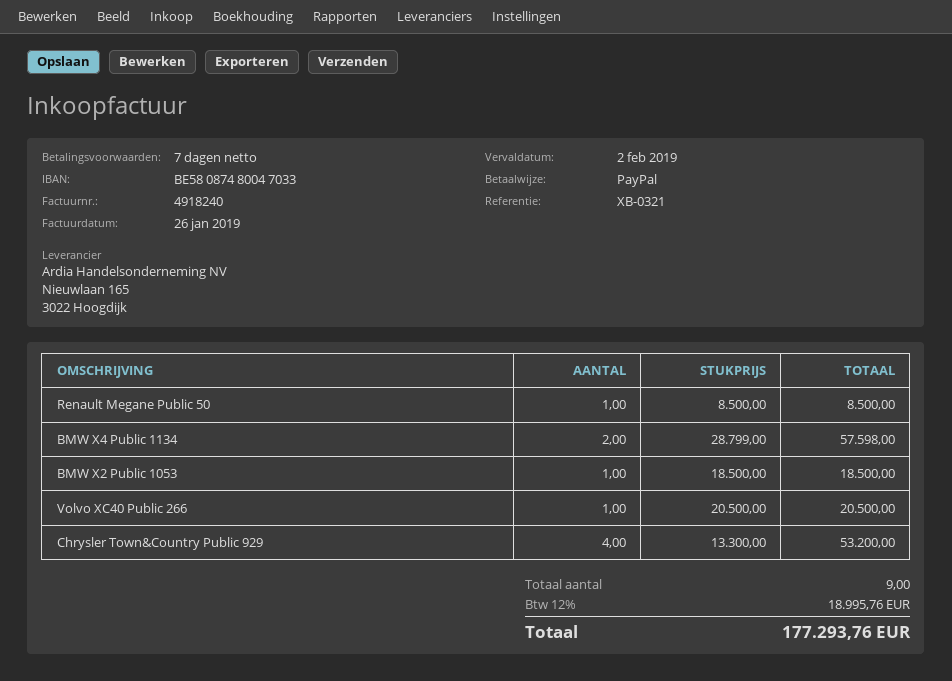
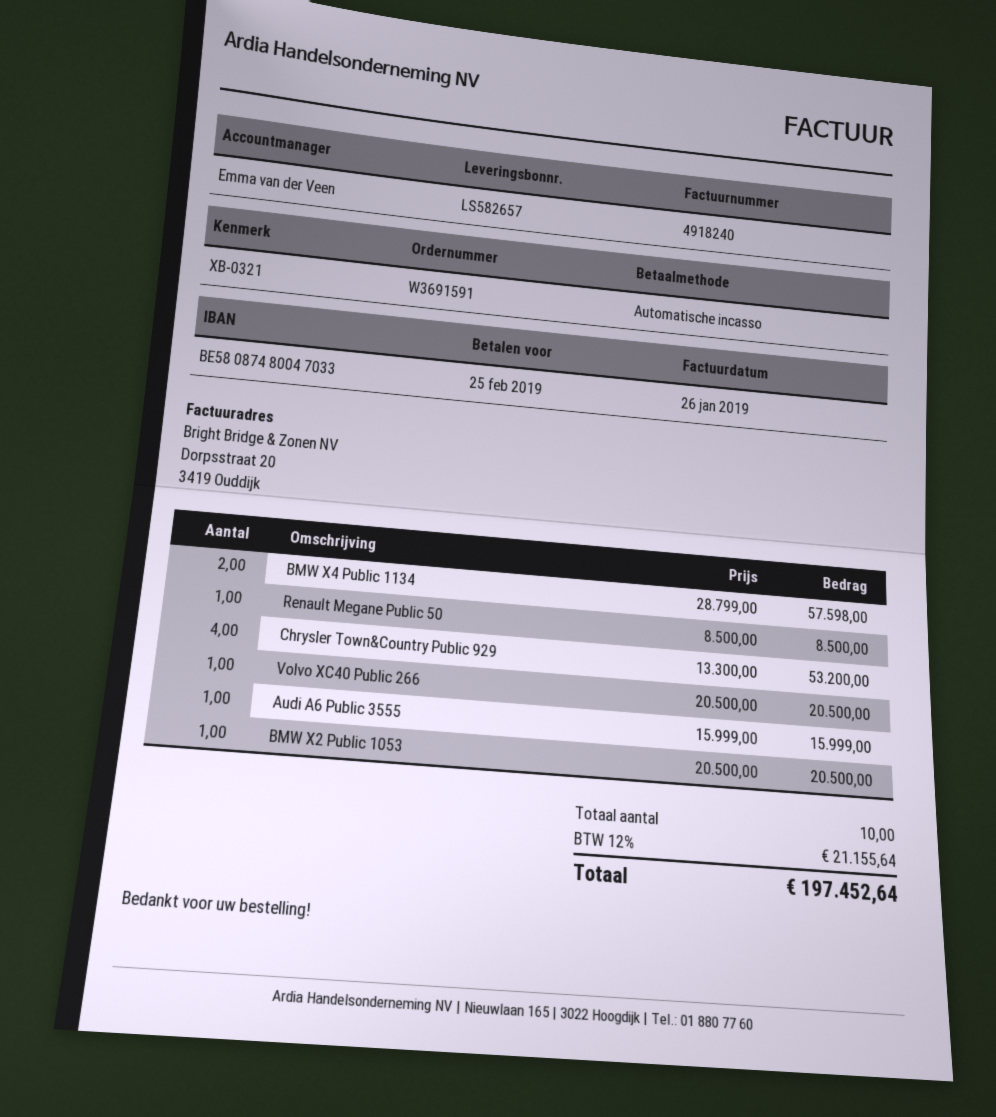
due date: 2019-02-02 -> 2019-02-25
payment method: PayPal -> direct debit
BMW X2 Public 1053: 1 x 18500.00 = 18500.00 -> 1 x 20500.00 = 20500.00
Audi A6 Public 3555: none -> 1 x 15999.00 = 15999.00
total quantity: 9 -> 10
tax: 12% = 18995.76 -> 12% = 21155.64
total: 177293.76 -> 197452.64

